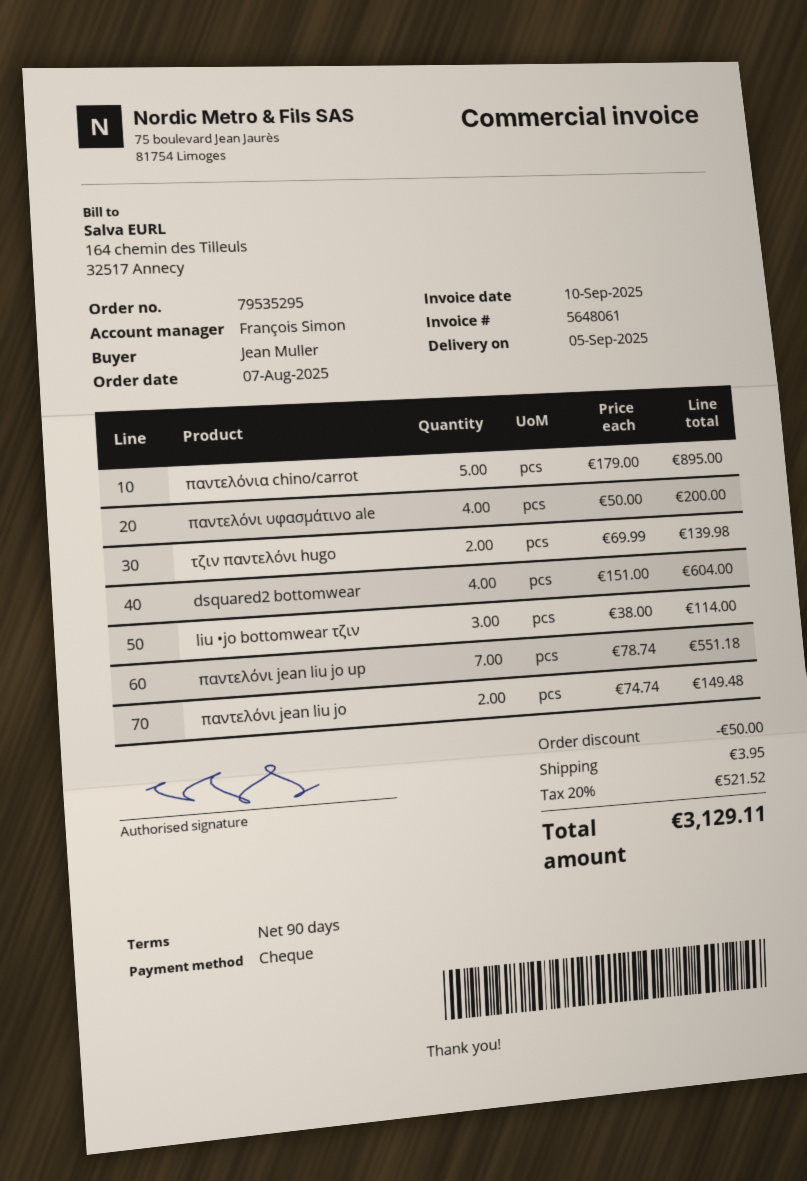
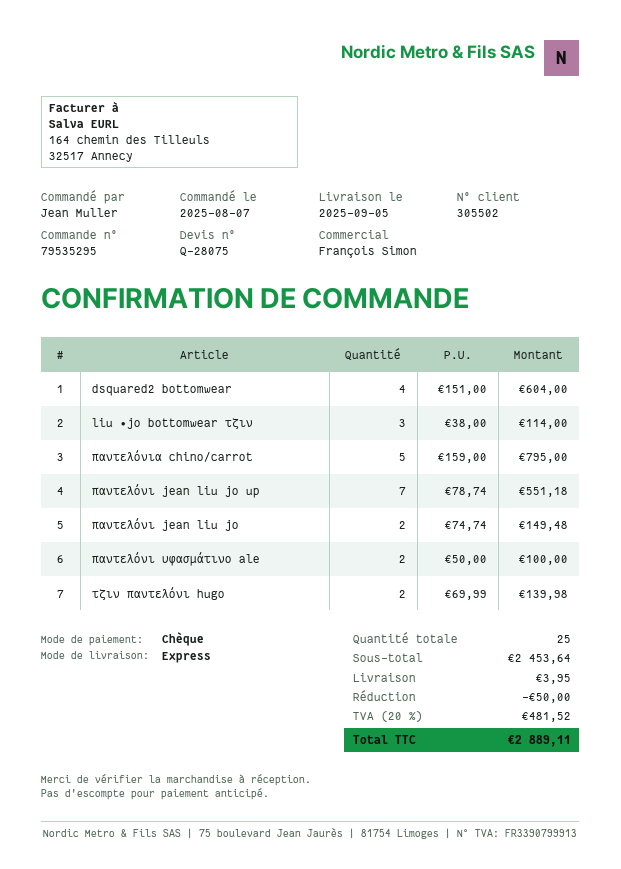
παντελόνια chino/carrot: 5 x 179.00 = 895.00 -> 5 x 159.00 = 795.00
παντελόνι υφασμάτινο ale: 4 x 50.00 = 200.00 -> 2 x 50.00 = 100.00
tax: 20% = 521.52 -> 20% = 481.52
total: 3129.11 -> 2889.11

